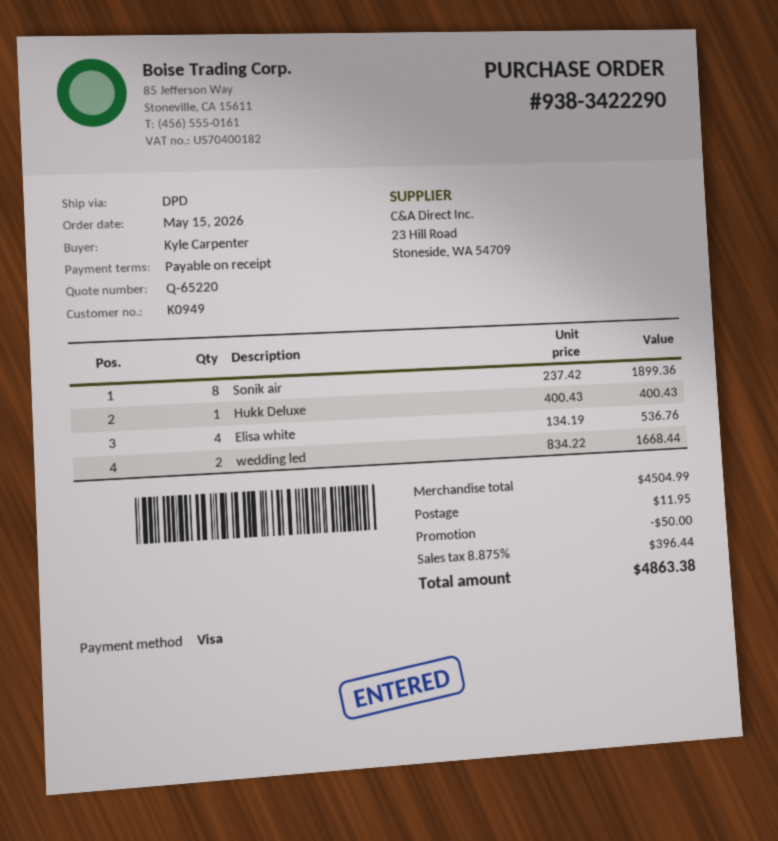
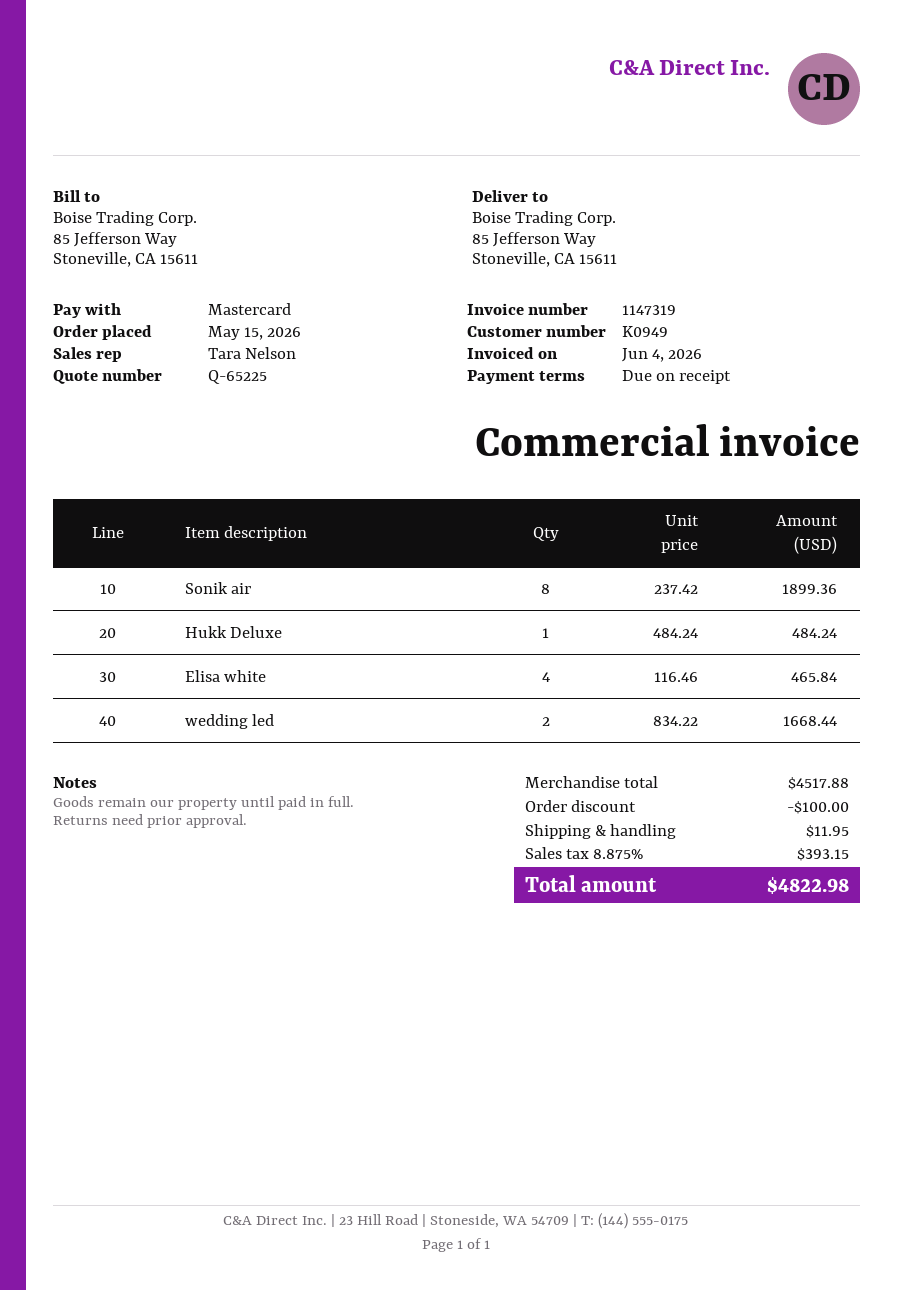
quote number: Q-65220 -> Q-65225
payment method: Visa -> Mastercard
Hukk Deluxe: 1 x 400.43 = 400.43 -> 1 x 484.24 = 484.24
Elisa white: 4 x 134.19 = 536.76 -> 4 x 116.46 = 465.84
subtotal: 4504.99 -> 4517.88
discount: 50.00 -> 100.00
tax: 8.875% = 396.44 -> 8.875% = 393.15
total: 4863.38 -> 4822.98

